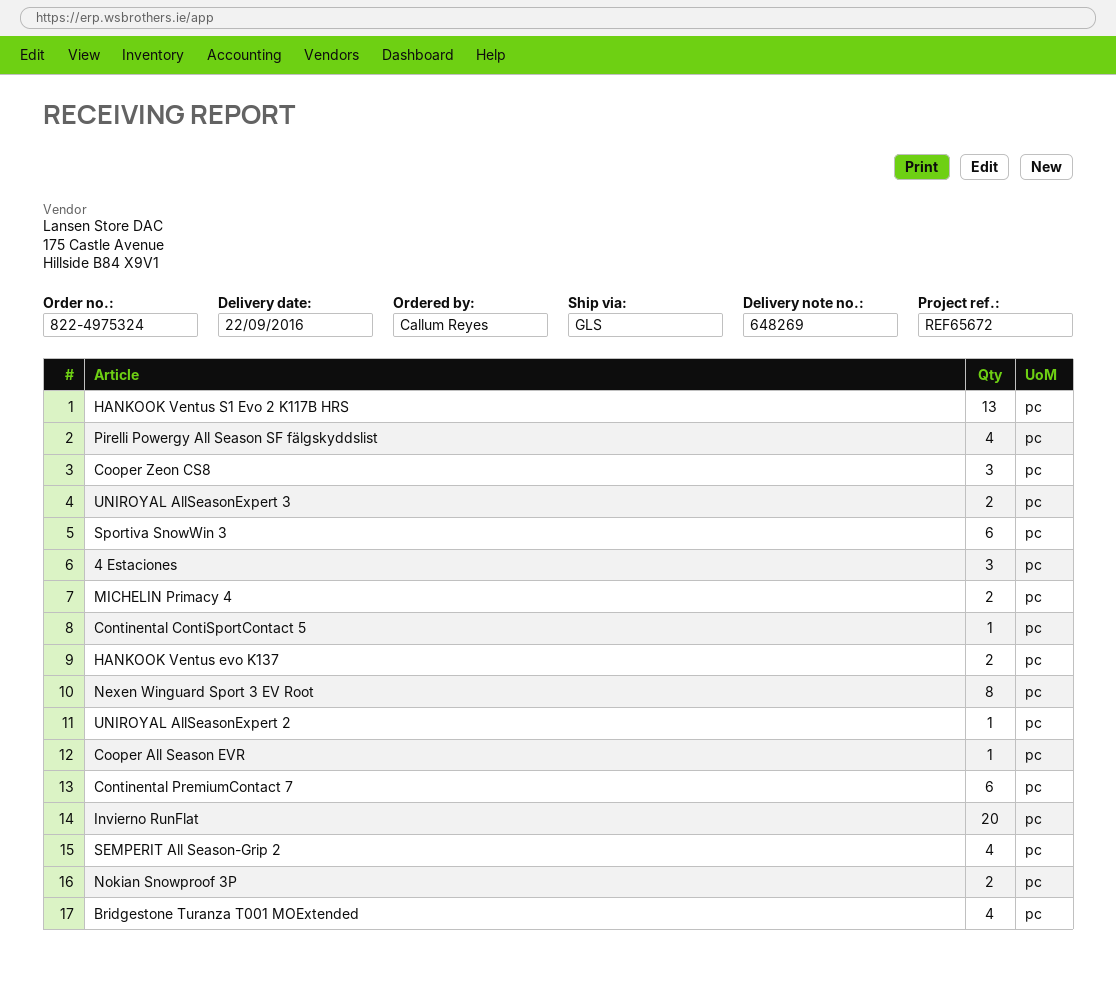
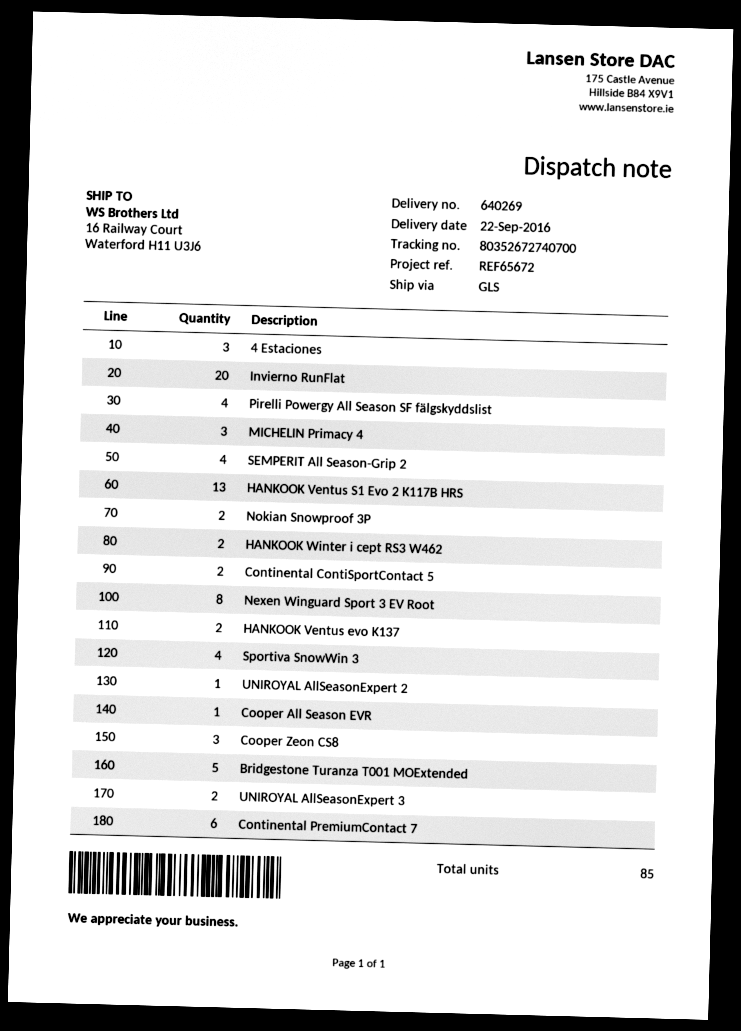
delivery note number: 648269 -> 640269
Sportiva SnowWin 3: 6 -> 4
MICHELIN Primacy 4: 2 -> 3
Continental ContiSportContact 5: 1 -> 2
Bridgestone Turanza T001 MOExtended: 4 -> 5
HANKOOK Winter i cept RS3 W462: none -> 2

